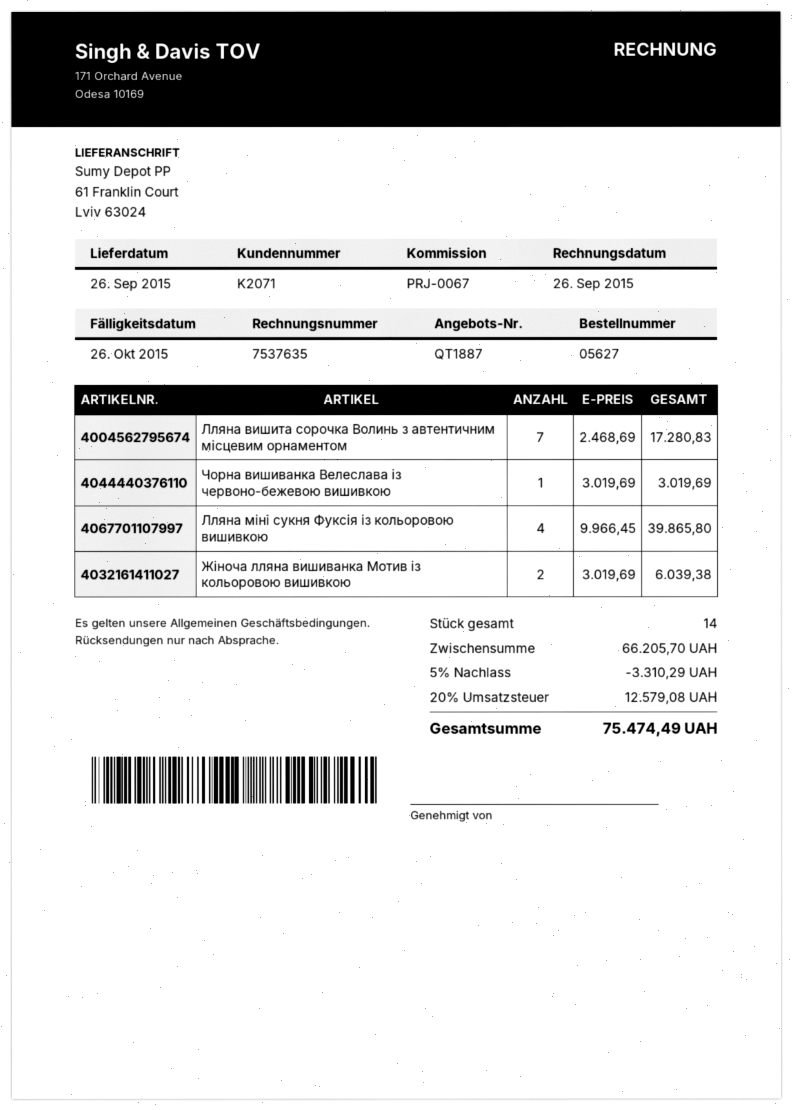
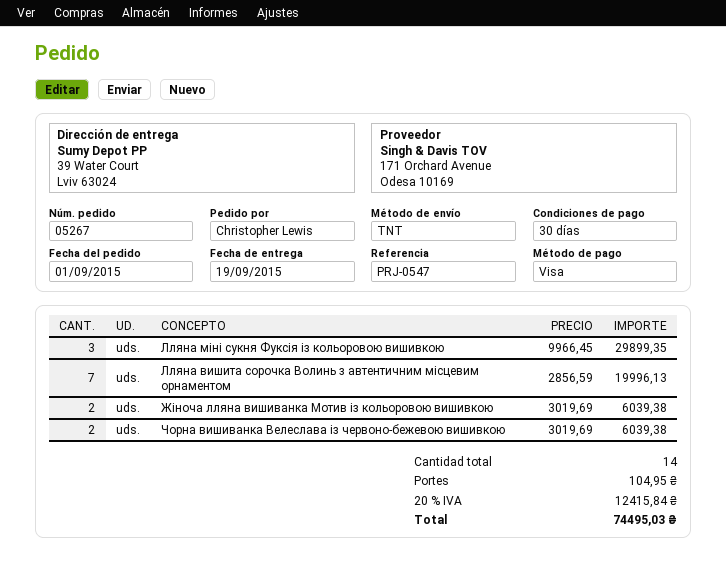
order number: 05627 -> 05267
delivery date: 2015-09-26 -> 2015-09-19
reference: PRJ-0067 -> PRJ-0547
ship to: 61 Franklin Court, Lviv 63024 -> 39 Water Court, Lviv 63024
Лляна вишита сорочка Волинь з автентичним місцевим орнаментом: 7 x 2468.69 = 17280.83 -> 7 x 2856.59 = 19996.13
Чорна вишиванка Велеслава із червоно-бежевою вишивкою: 1 x 3019.69 = 3019.69 -> 2 x 3019.69 = 6039.38
Лляна міні сукня Фуксія із кольоровою вишивкою: 4 x 9966.45 = 39865.80 -> 3 x 9966.45 = 29899.35
discount: 5% = 3310.29 -> none
shipping: none -> 104.95
tax: 20% = 12579.08 -> 20% = 12415.84
total: 75474.49 -> 74495.03

